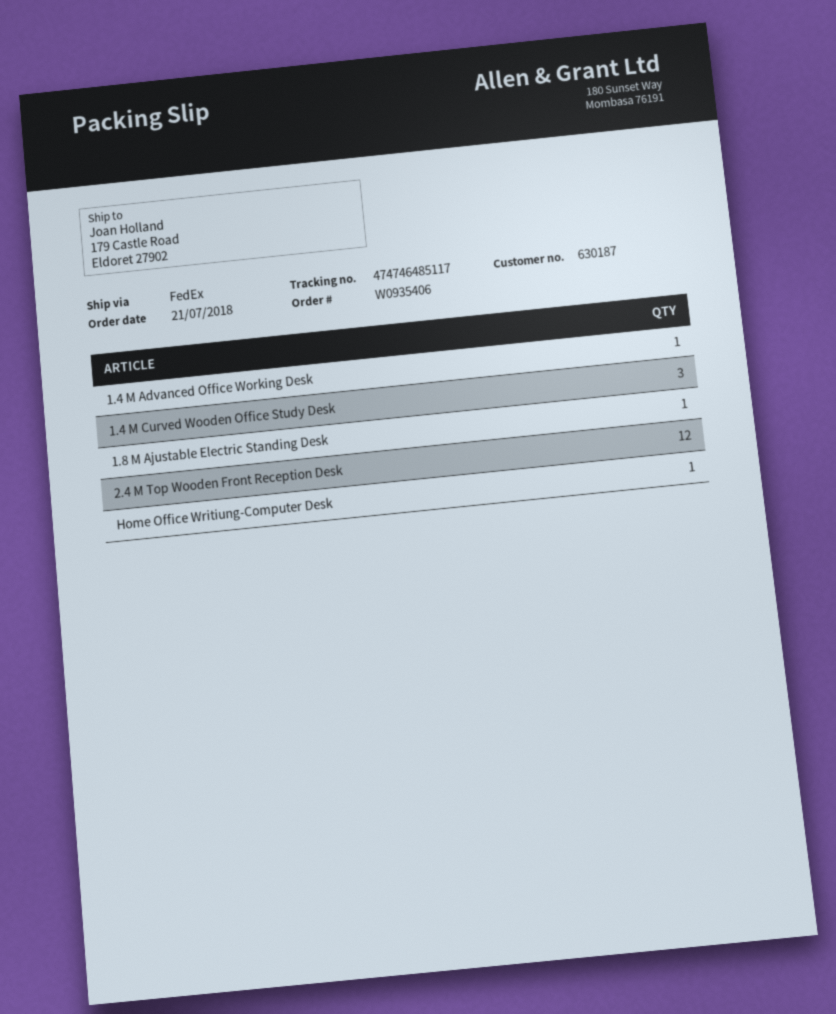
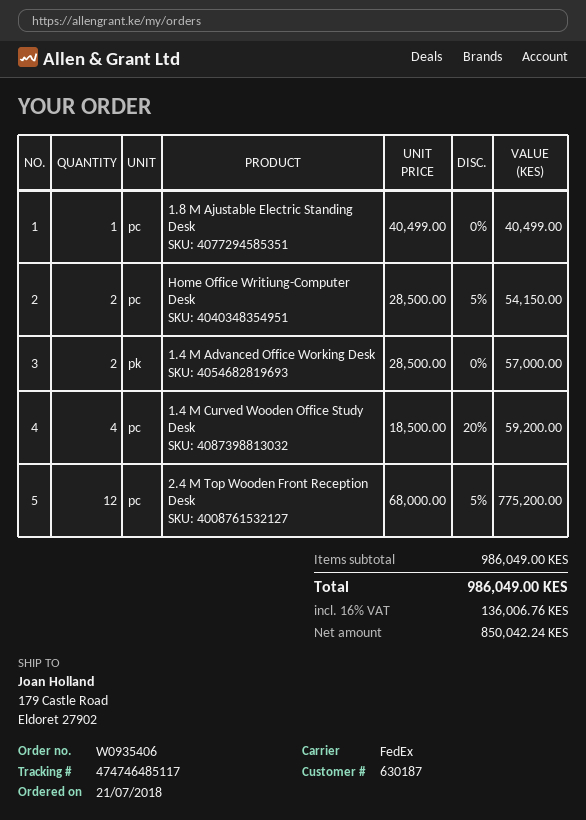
1.4 M Advanced Office Working Desk: 1 -> 2
1.4 M Curved Wooden Office Study Desk: 3 -> 4
Home Office Writiung-Computer Desk: 1 -> 2

